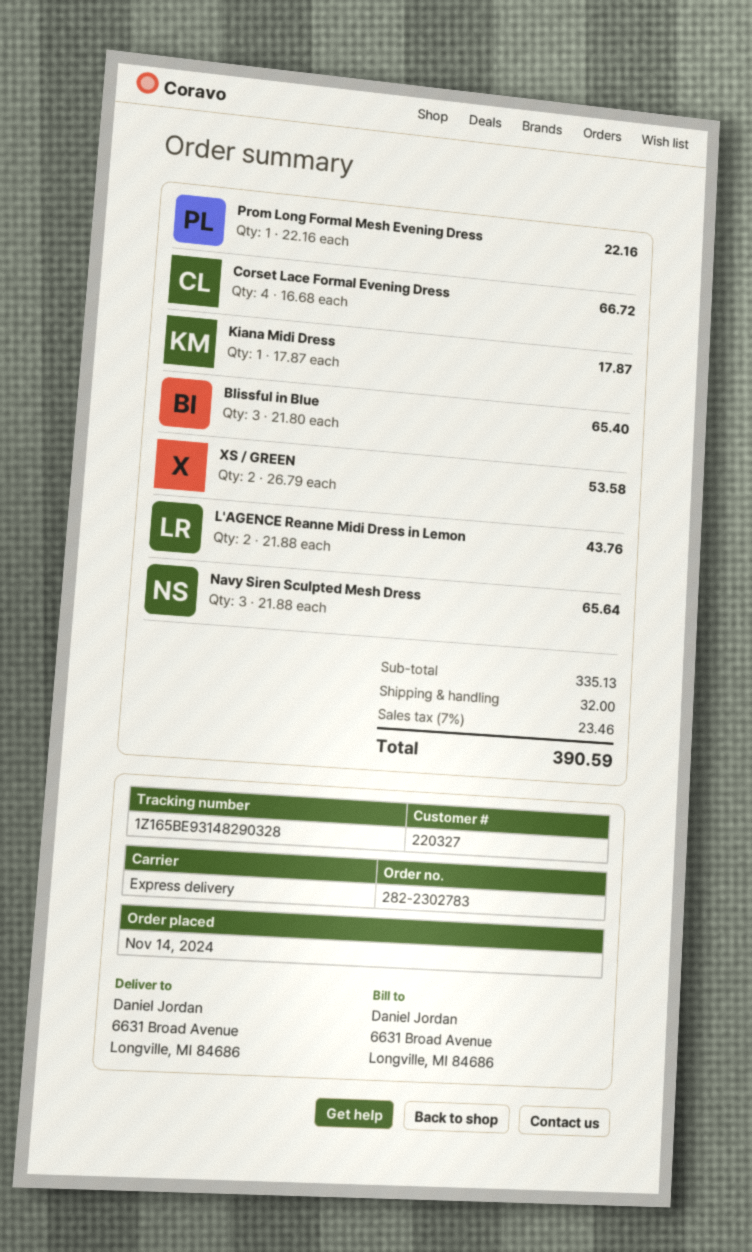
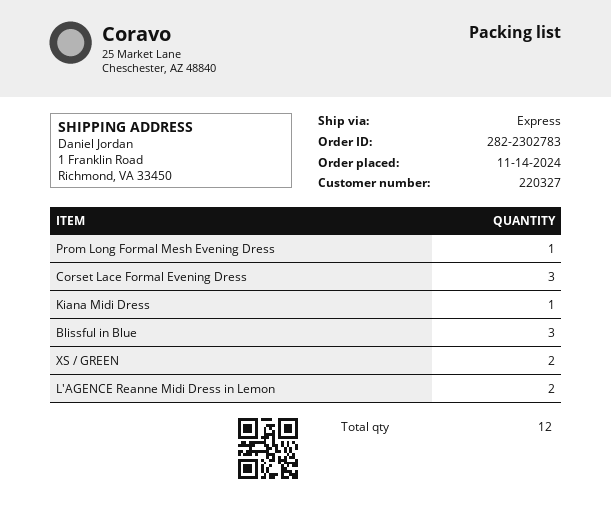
ship to: 6631 Broad Avenue, Longville, MI 84686 -> 1 Franklin Road, Richmond, VA 33450
Corset Lace Formal Evening Dress: 4 -> 3
Navy Siren Sculpted Mesh Dress: 3 -> none

